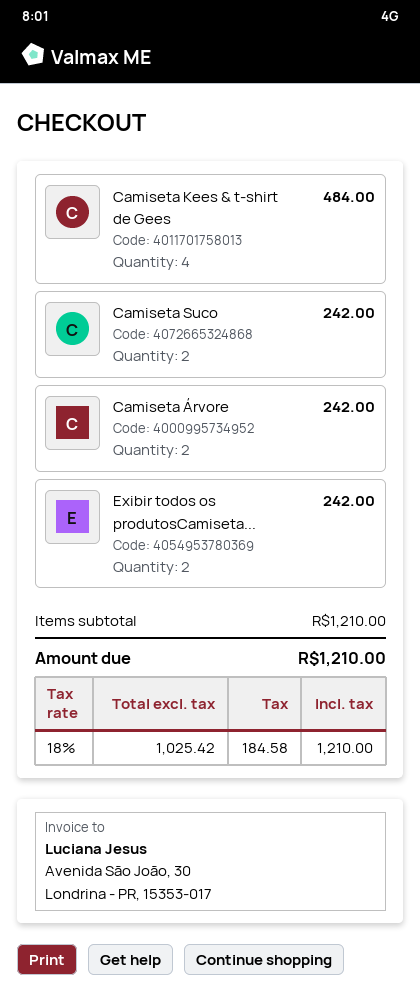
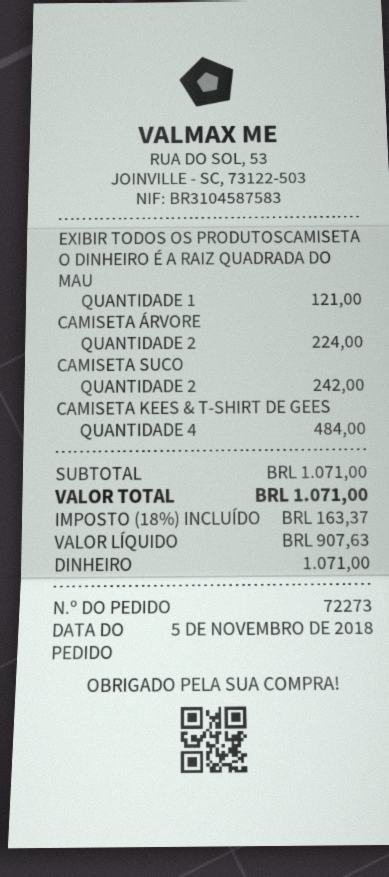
Camiseta Árvore: 2 for 242.00 -> 2 for 224.00
Exibir todos os produtosCamiseta...: 2 for 242.00 -> 1 for 121.00
subtotal: 1210.00 -> 1071.00
net: 1025.42 -> 907.63
tax: 18% = 184.58 -> 18% = 163.37
total: 1210.00 -> 1071.00

